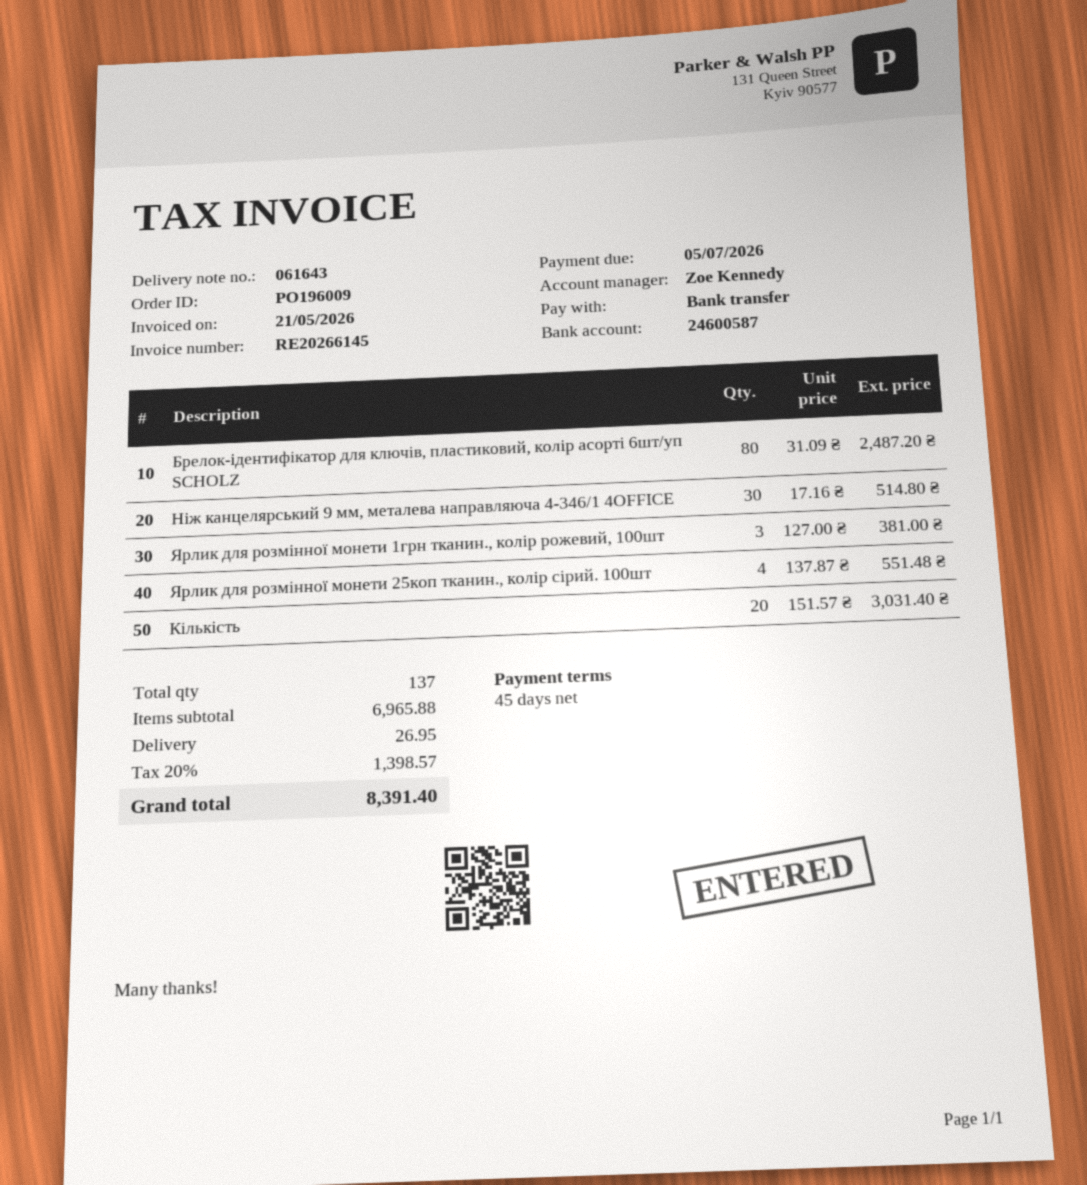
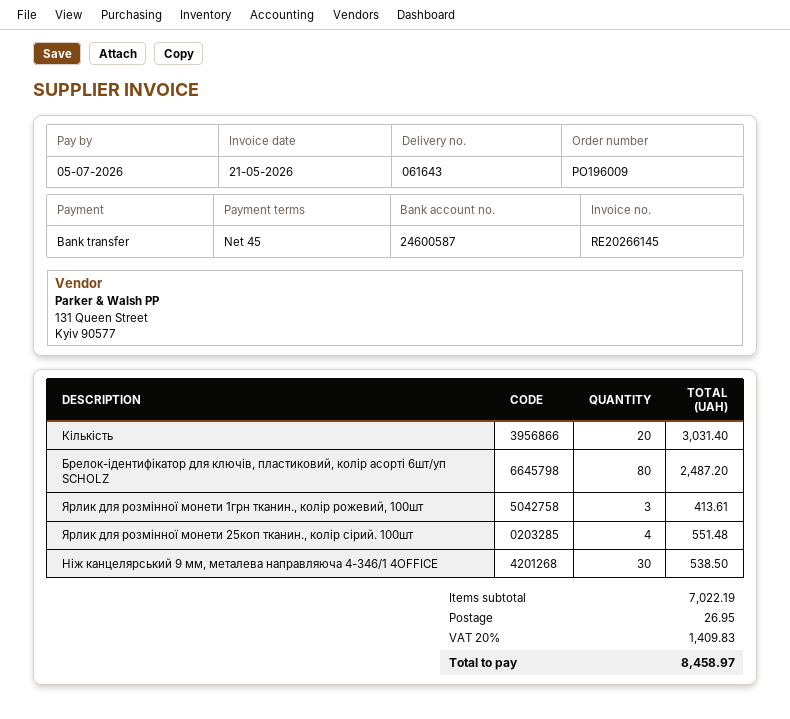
Ніж канцелярський 9 мм, металева направляюча 4-346/1 4OFFICE: 30 for 514.80 -> 30 for 538.50
Ярлик для розмінної монети 1грн тканин., колір рожевий, 100шт: 3 for 381.00 -> 3 for 413.61
subtotal: 6965.88 -> 7022.19
tax: 20% = 1398.57 -> 20% = 1409.83
total: 8391.40 -> 8458.97

